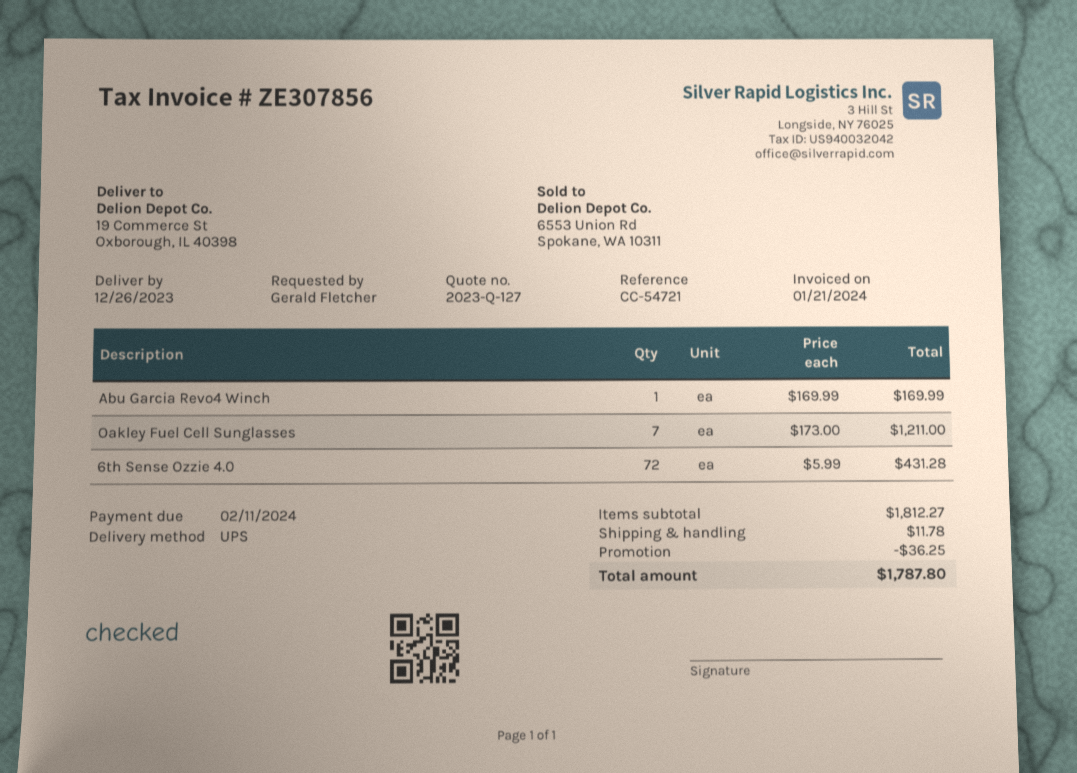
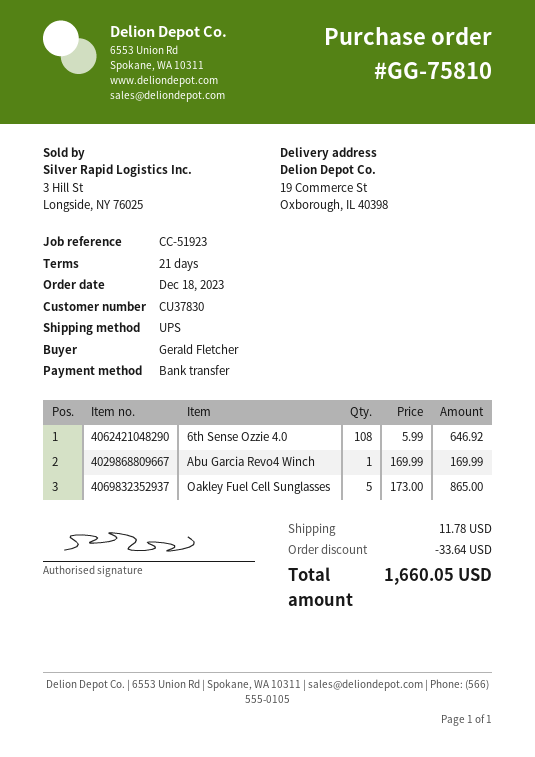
reference: CC-54721 -> CC-51923
Oakley Fuel Cell Sunglasses: 7 x 173.00 = 1211.00 -> 5 x 173.00 = 865.00
6th Sense Ozzie 4.0: 72 x 5.99 = 431.28 -> 108 x 5.99 = 646.92
discount: 36.25 -> 33.64
total: 1787.80 -> 1660.05

